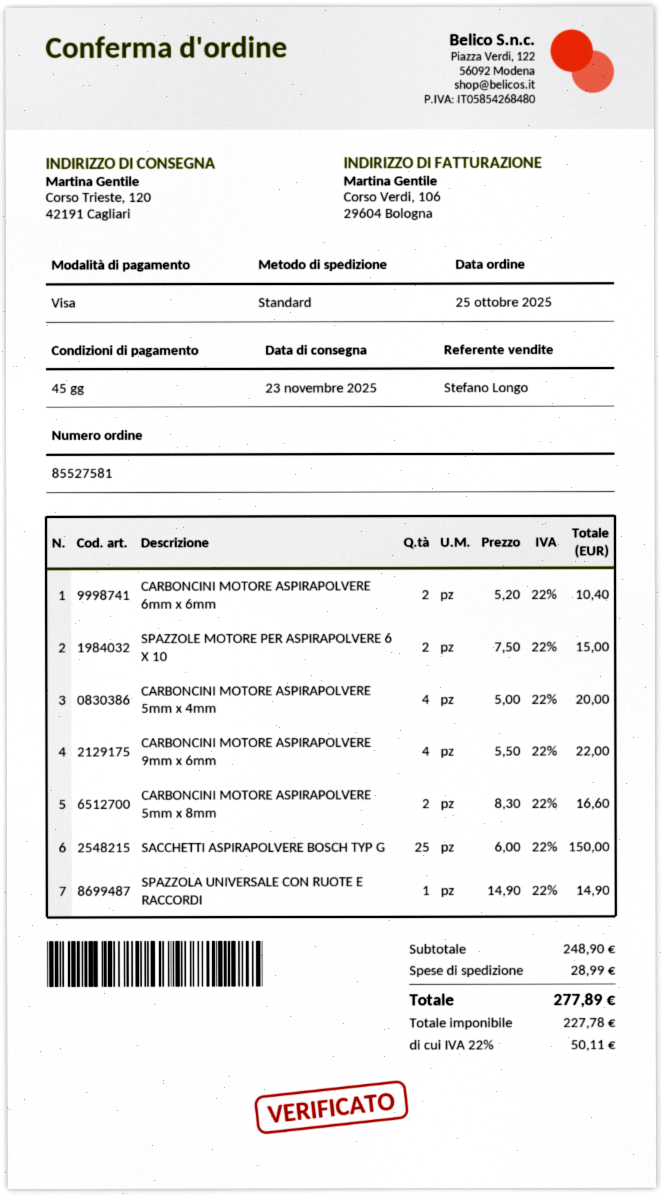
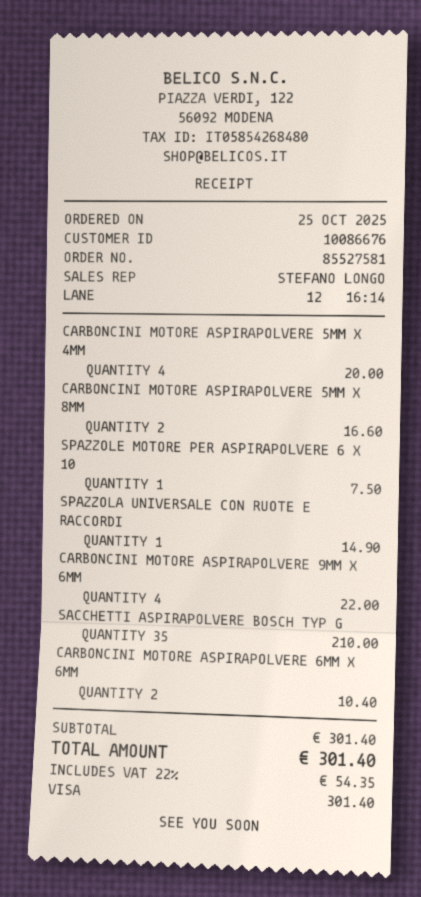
SPAZZOLE MOTORE PER ASPIRAPOLVERE 6 X 10: 2 for 15.00 -> 1 for 7.50
SACCHETTI ASPIRAPOLVERE BOSCH TYP G: 25 for 150.00 -> 35 for 210.00
subtotal: 248.90 -> 301.40
shipping: 28.99 -> none
tax: 22% = 50.11 -> 22% = 54.35
total: 277.89 -> 301.40

